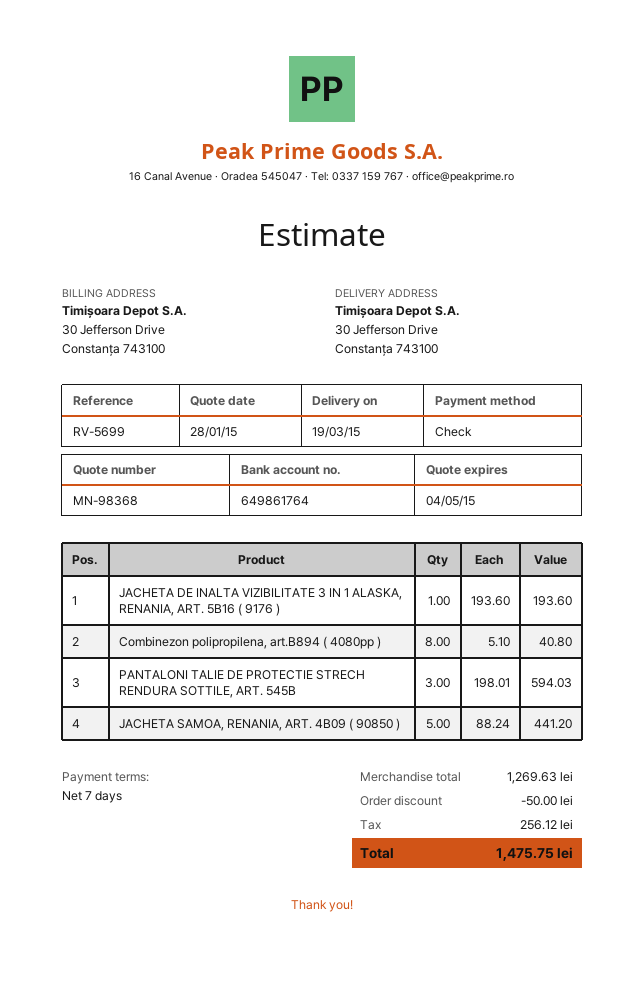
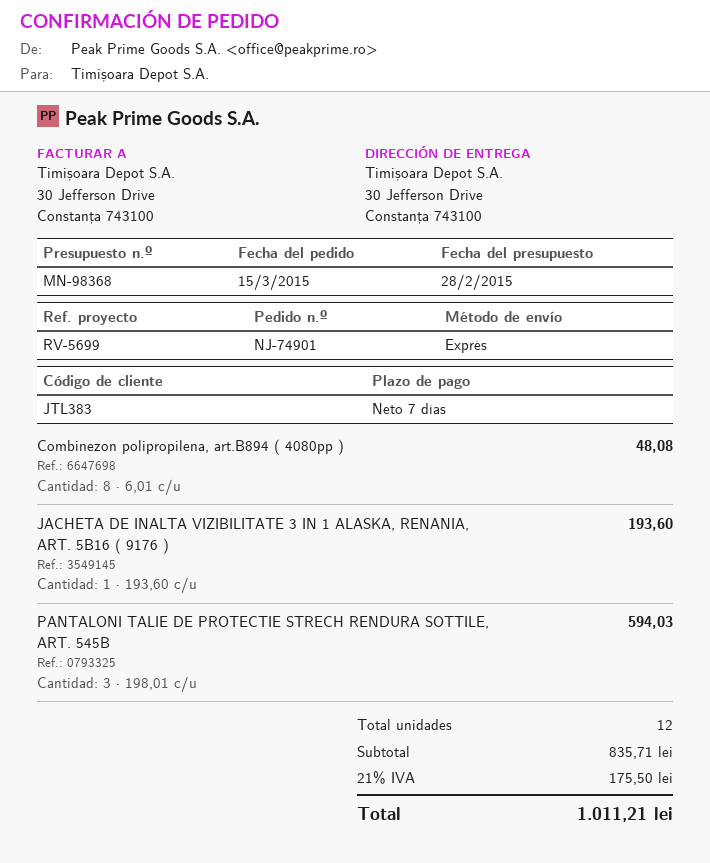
quote date: 2015-01-28 -> 2015-02-28
Combinezon polipropilena, art.B894 ( 4080pp ): 8 x 5.10 = 40.80 -> 8 x 6.01 = 48.08
JACHETA SAMOA, RENANIA, ART. 4B09 ( 90850 ): 5 x 88.24 = 441.20 -> none
subtotal: 1269.63 -> 835.71
discount: 50.00 -> none
tax: 256.12 -> 175.50
total: 1475.75 -> 1011.21

